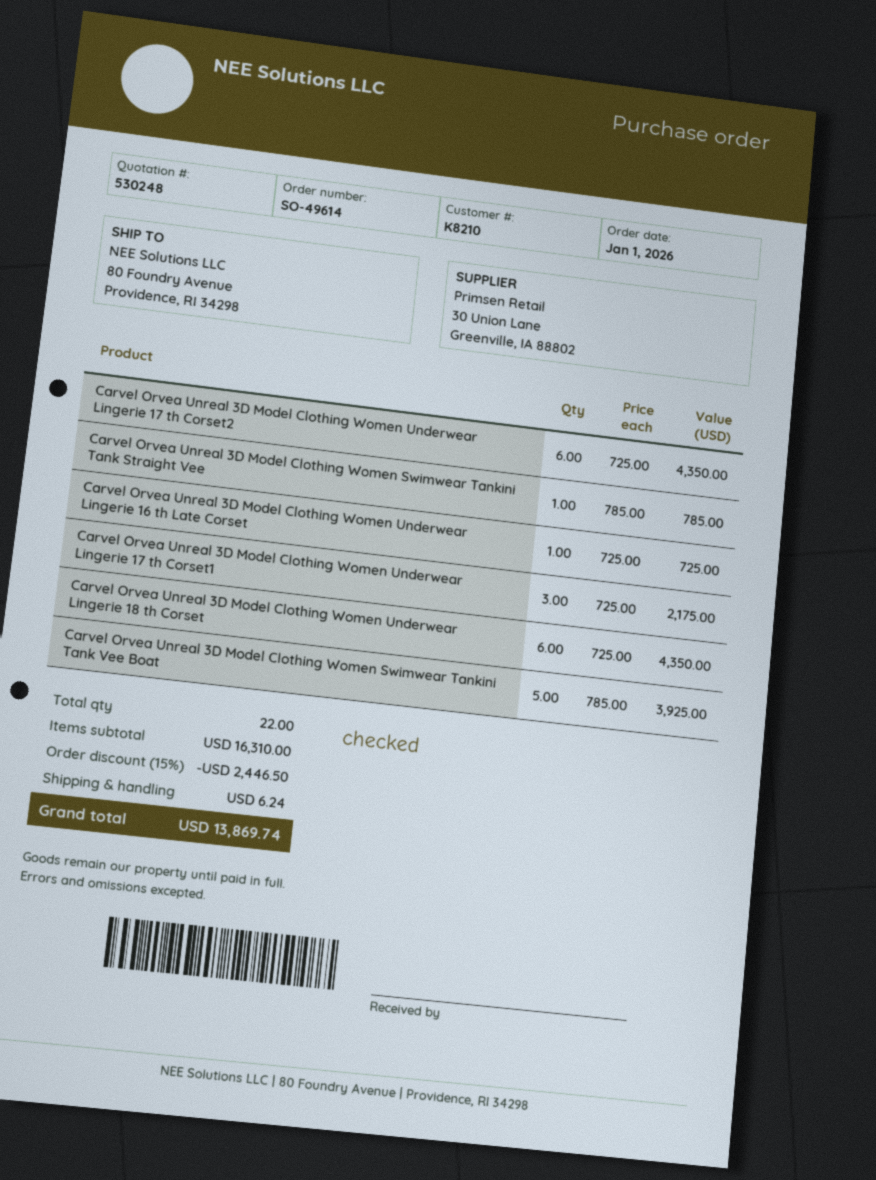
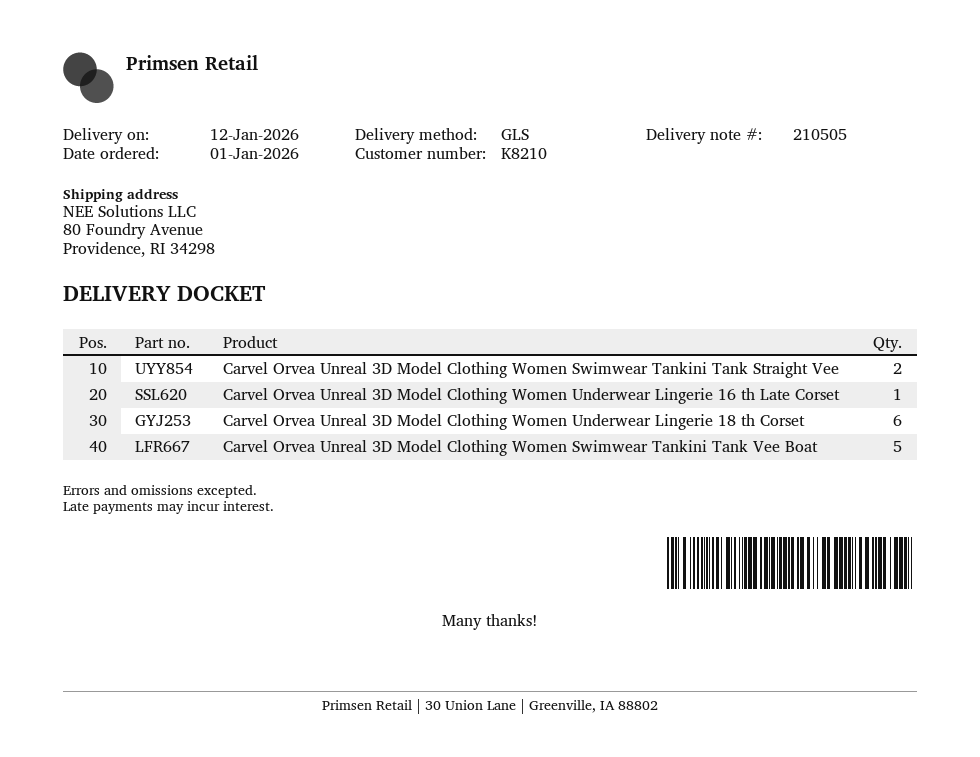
Carvel Orvea Unreal 3D Model Clothing Women Underwear Lingerie 17 th Corset2: 6 -> none
Carvel Orvea Unreal 3D Model Clothing Women Swimwear Tankini Tank Straight Vee: 1 -> 2
Carvel Orvea Unreal 3D Model Clothing Women Underwear Lingerie 17 th Corset1: 3 -> none

